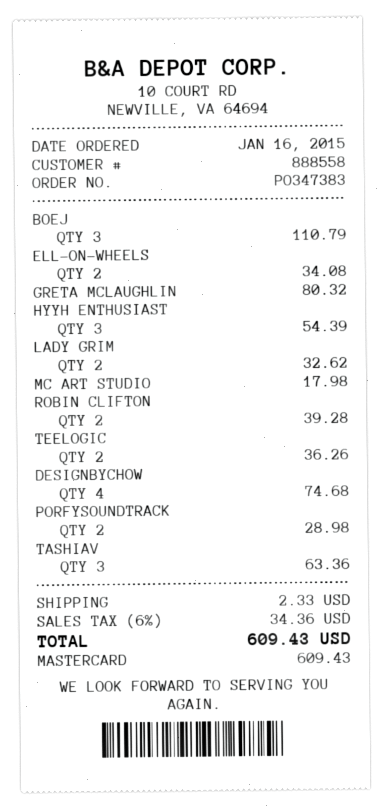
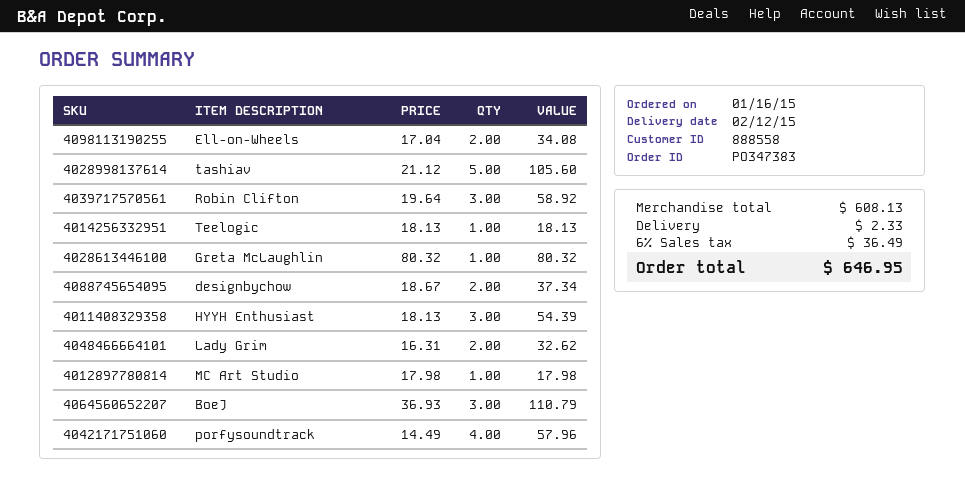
ROBIN CLIFTON: 2 for 39.28 -> 3 for 58.92
TEELOGIC: 2 for 36.26 -> 1 for 18.13
DESIGNBYCHOW: 4 for 74.68 -> 2 for 37.34
PORFYSOUNDTRACK: 2 for 28.98 -> 4 for 57.96
TASHIAV: 3 for 63.36 -> 5 for 105.60
tax: 6% = 34.36 -> 6% = 36.49
total: 609.43 -> 646.95

